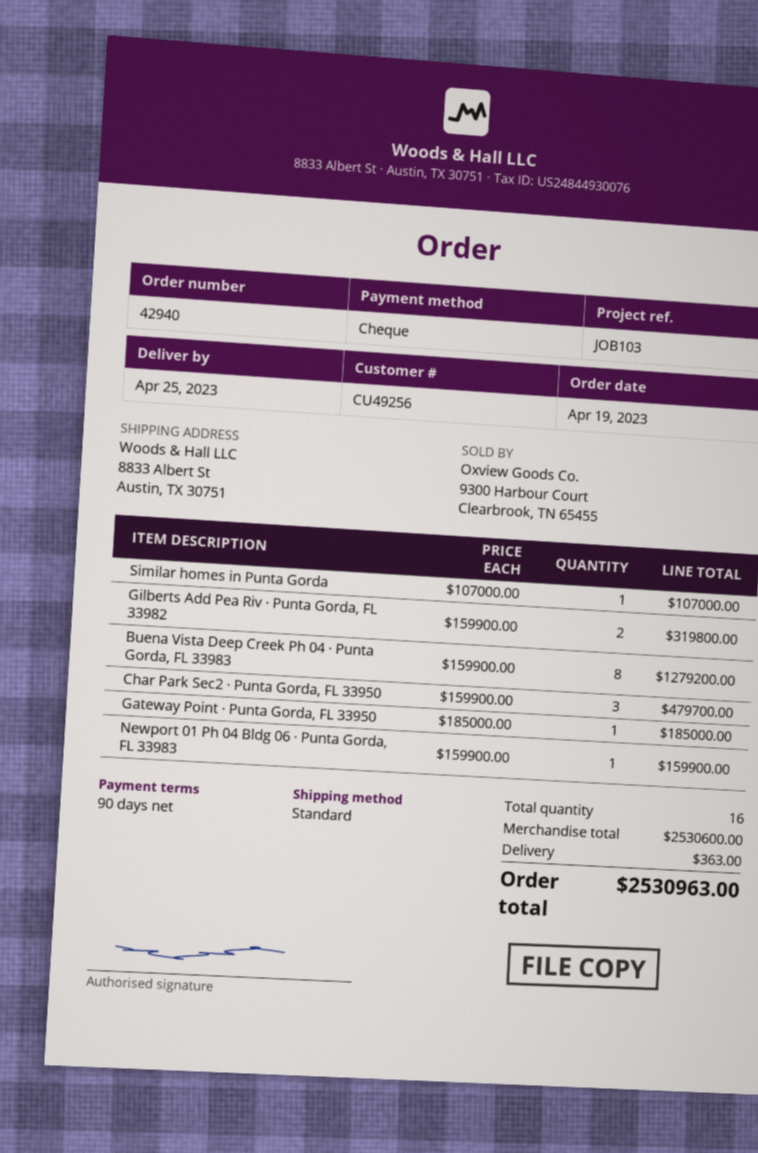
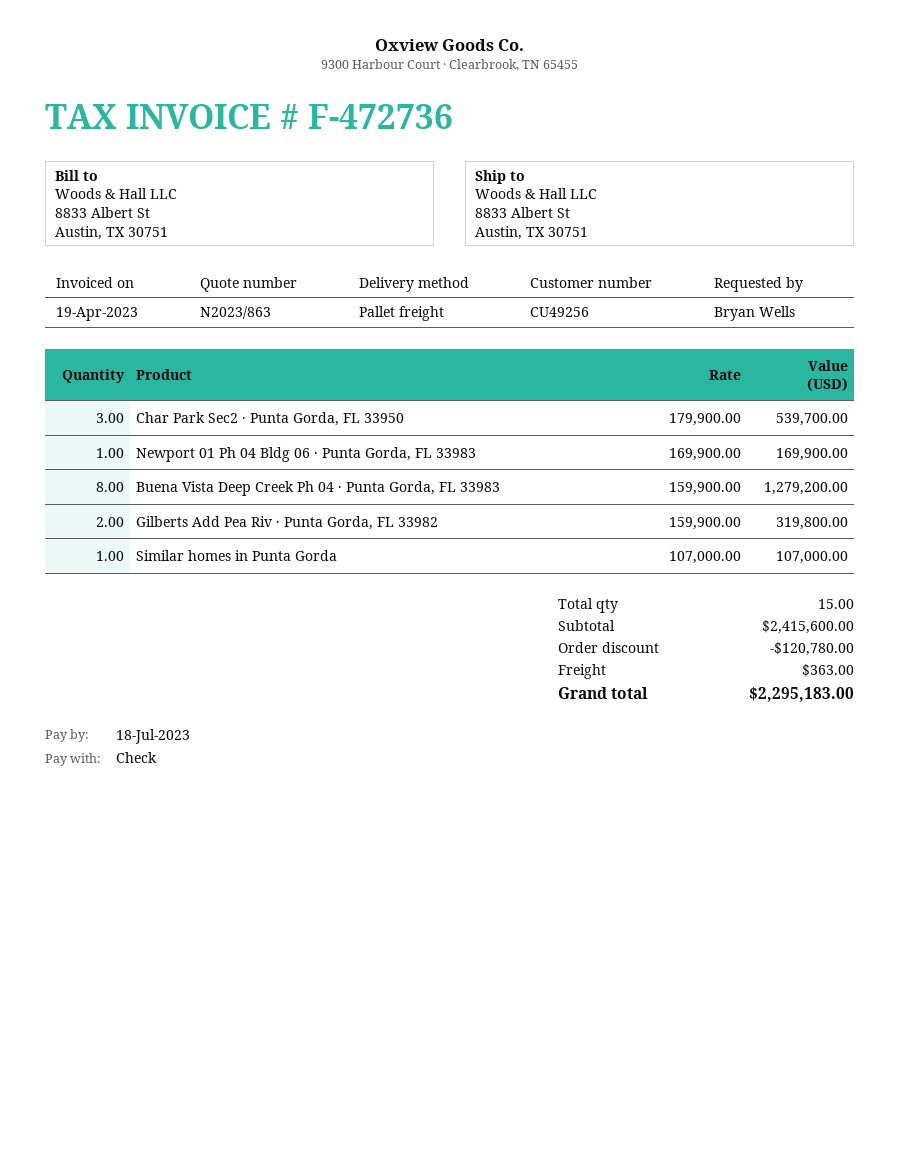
shipping method: standard -> pallet freight
Char Park Sec2 · Punta Gorda, FL 33950: 3 x 159900.00 = 479700.00 -> 3 x 179900.00 = 539700.00
Gateway Point · Punta Gorda, FL 33950: 1 x 185000.00 = 185000.00 -> none
Newport 01 Ph 04 Bldg 06 · Punta Gorda, FL 33983: 1 x 159900.00 = 159900.00 -> 1 x 169900.00 = 169900.00
total quantity: 16 -> 15
subtotal: 2530600.00 -> 2415600.00
discount: none -> 120780.00
total: 2530963.00 -> 2295183.00

